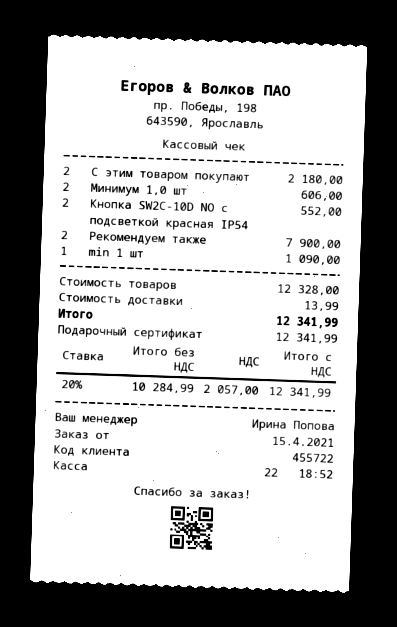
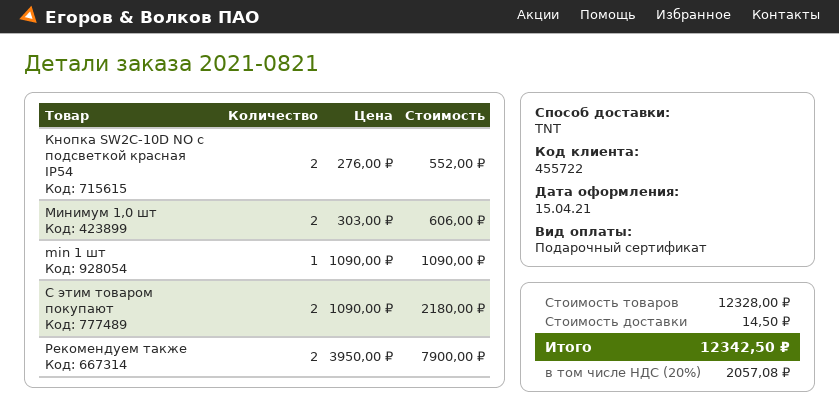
shipping: 13.99 -> 14.50
tax: 20% = 2057.00 -> 20% = 2057.08
total: 12341.99 -> 12342.50

